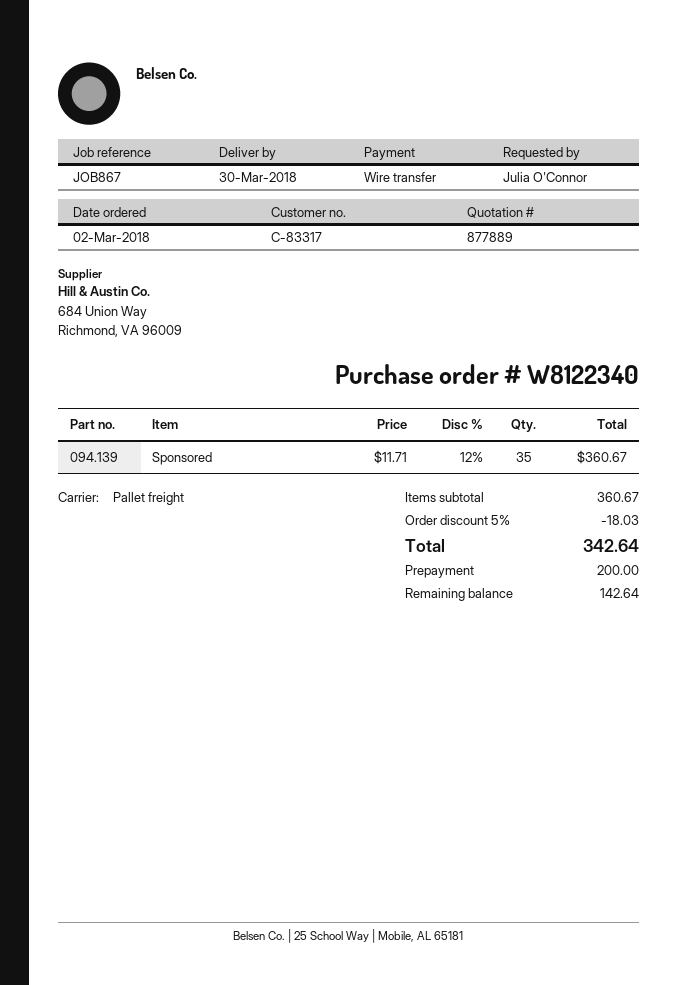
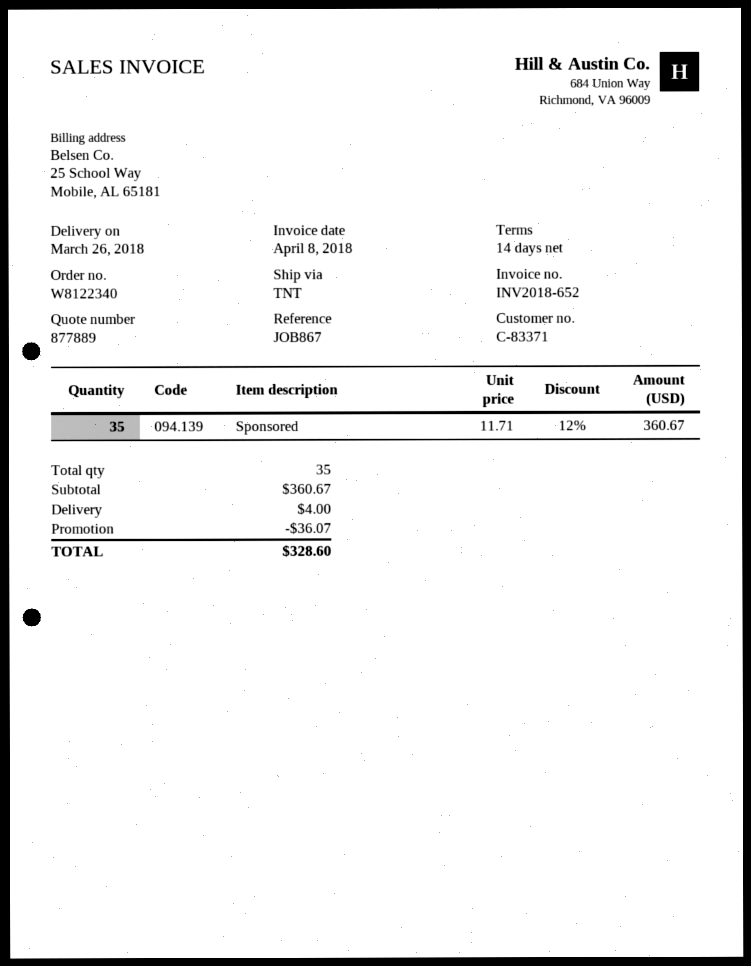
delivery date: 2018-03-30 -> 2018-03-26
customer number: C-83317 -> C-83371
shipping method: pallet freight -> TNT
discount: 18.03 -> 36.07
shipping: none -> 4.00
total: 342.64 -> 328.60

